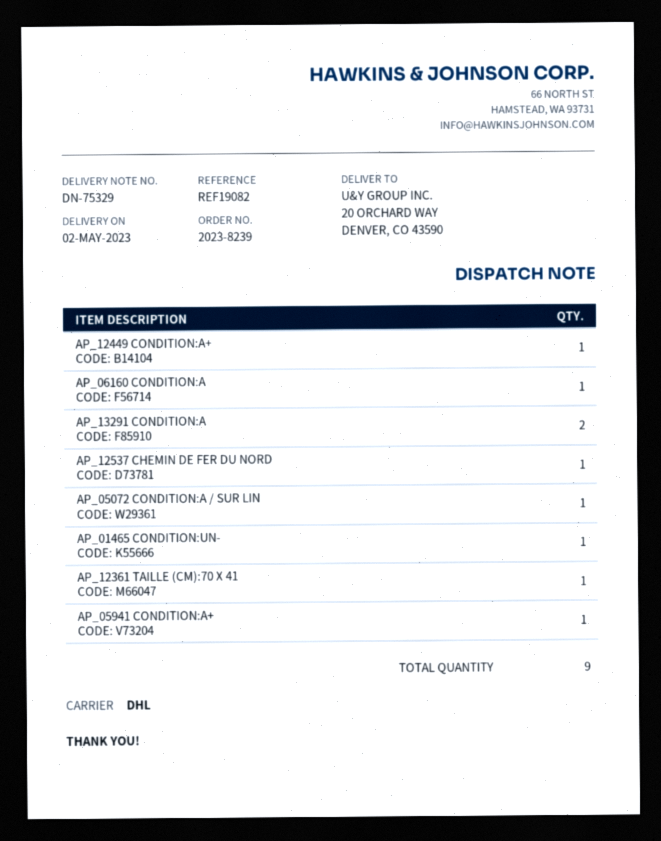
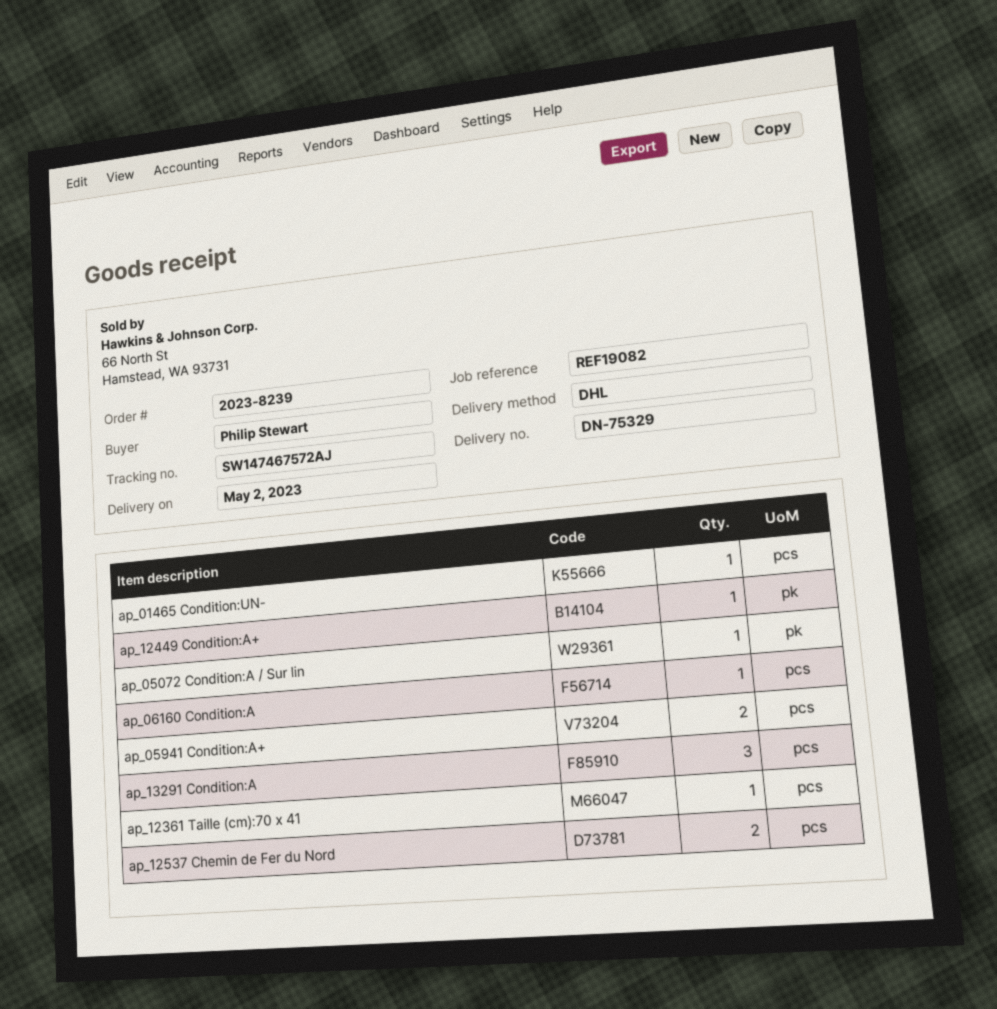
AP_13291 CONDITION:A: 2 -> 3
AP_12537 CHEMIN DE FER DU NORD: 1 -> 2
AP_05941 CONDITION:A+: 1 -> 2

